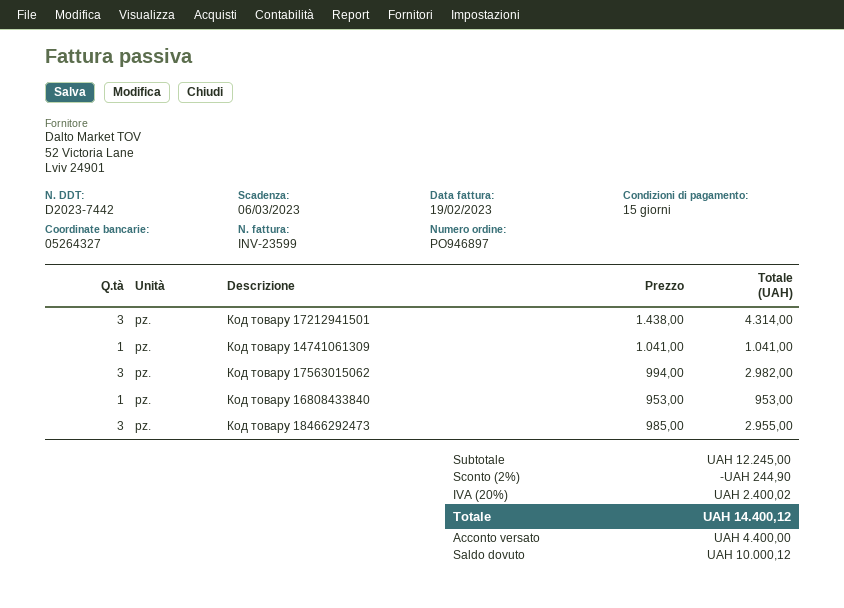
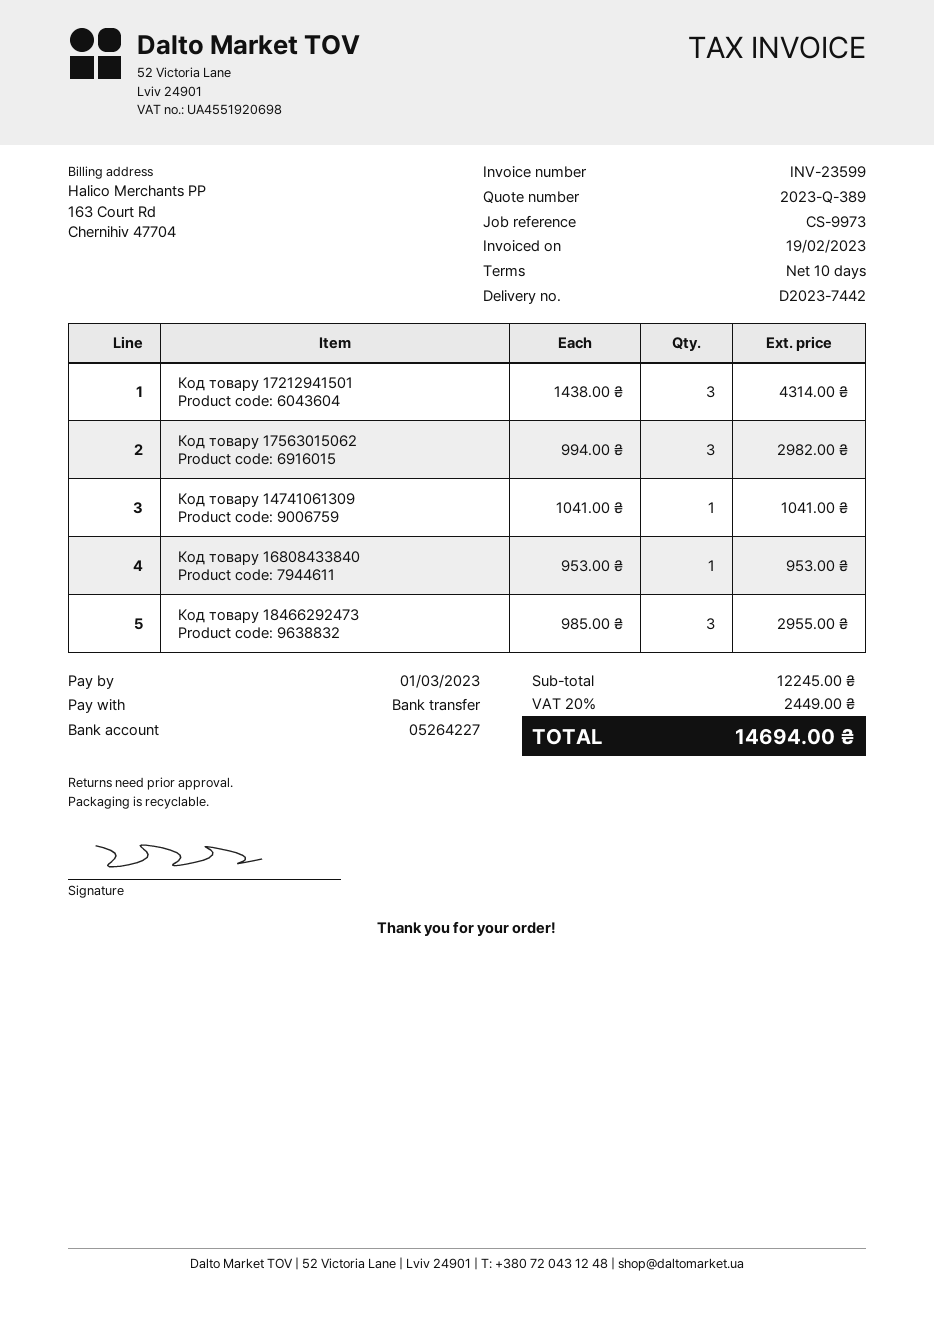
payment terms: 15 days -> 10 days
due date: 2023-03-06 -> 2023-03-01
bank account: 05264327 -> 05264227
discount: 2% = 244.90 -> none
tax: 20% = 2400.02 -> 20% = 2449.00
total: 14400.12 -> 14694.00

